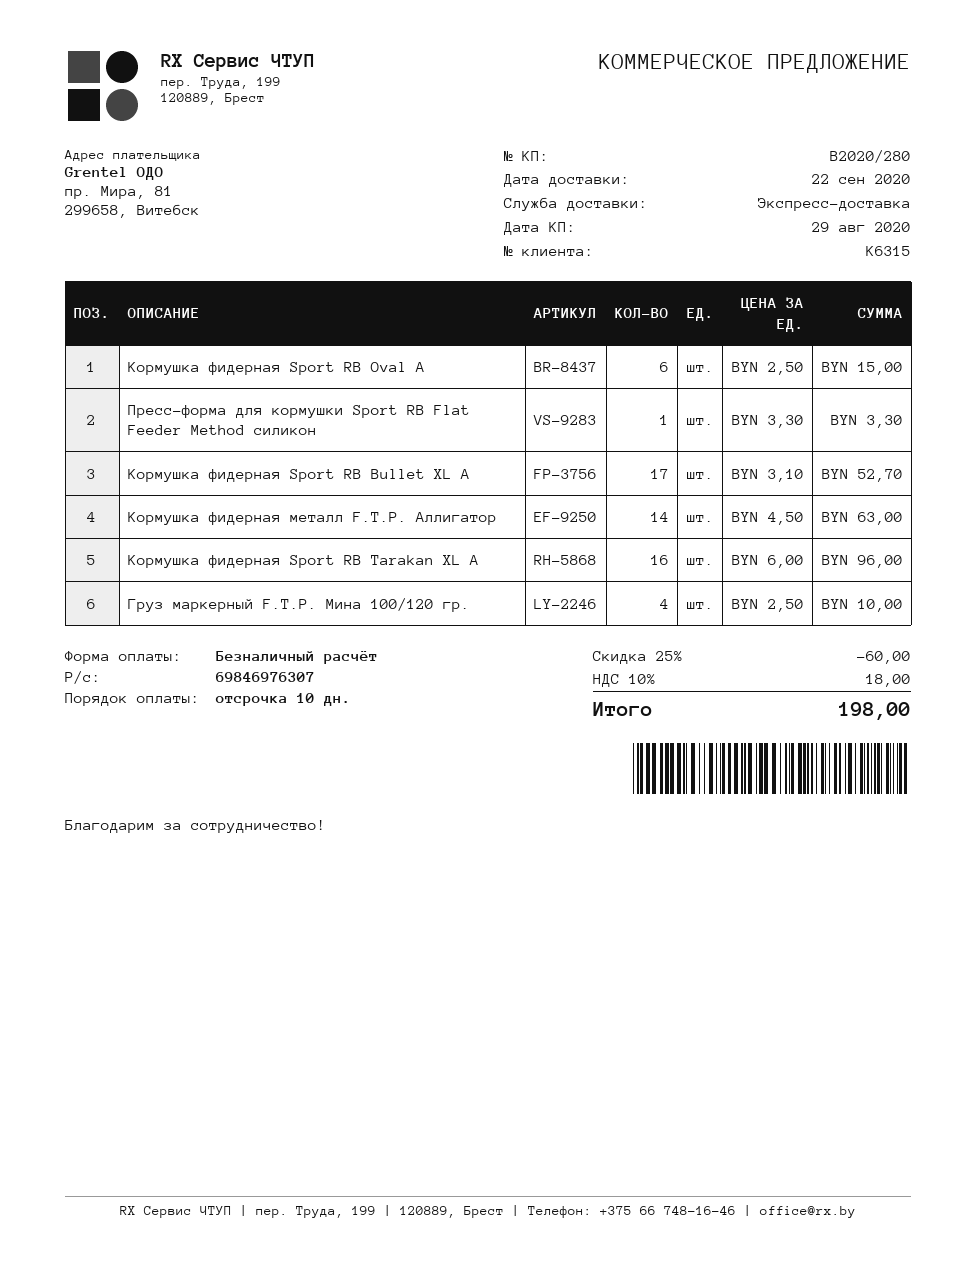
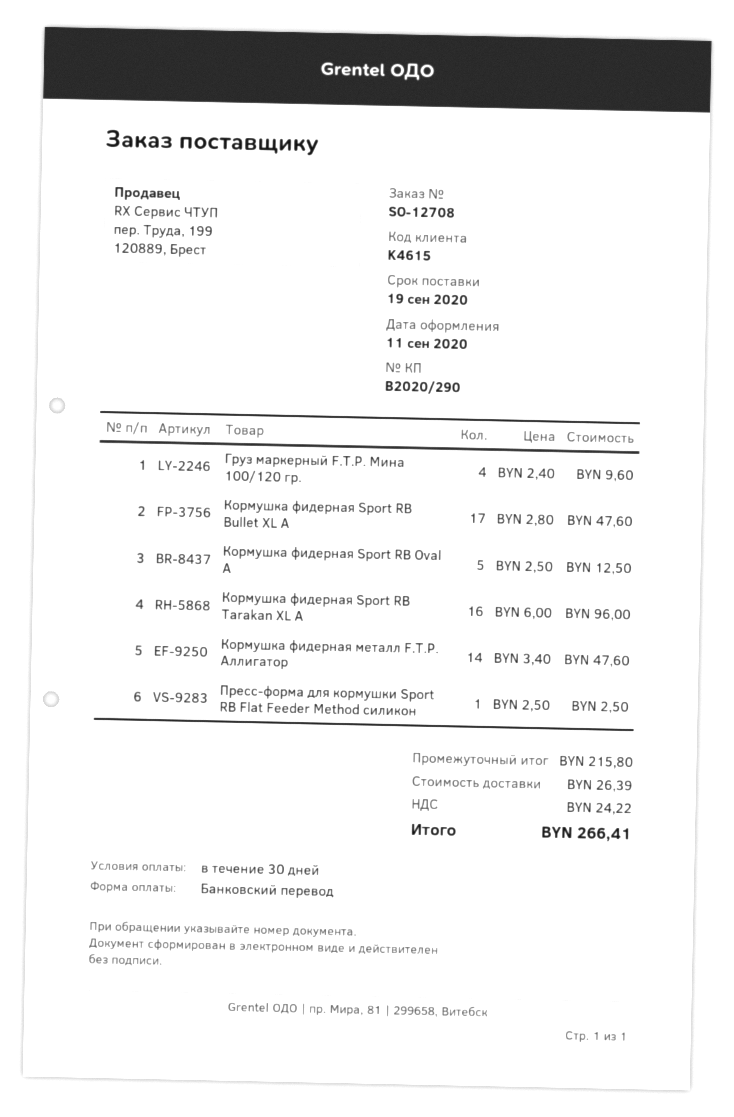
quote number: B2020/280 -> B2020/290
delivery date: 2020-09-22 -> 2020-09-19
payment terms: 10 days -> 30 days
customer number: K6315 -> K4615
Кормушка фидерная Sport RB Oval A: 6 x 2.50 = 15.00 -> 5 x 2.50 = 12.50
Пресс-форма для кормушки Sport RB Flat Feeder Method силикон: 1 x 3.30 = 3.30 -> 1 x 2.50 = 2.50
Кормушка фидерная Sport RB Bullet XL A: 17 x 3.10 = 52.70 -> 17 x 2.80 = 47.60
Кормушка фидерная металл F.T.P. Аллигатор: 14 x 4.50 = 63.00 -> 14 x 3.40 = 47.60
Груз маркерный F.T.P. Мина 100/120 гр.: 4 x 2.50 = 10.00 -> 4 x 2.40 = 9.60
discount: 25% = 60.00 -> none
shipping: none -> 26.39
tax: 18.00 -> 24.22
total: 198.00 -> 266.41

